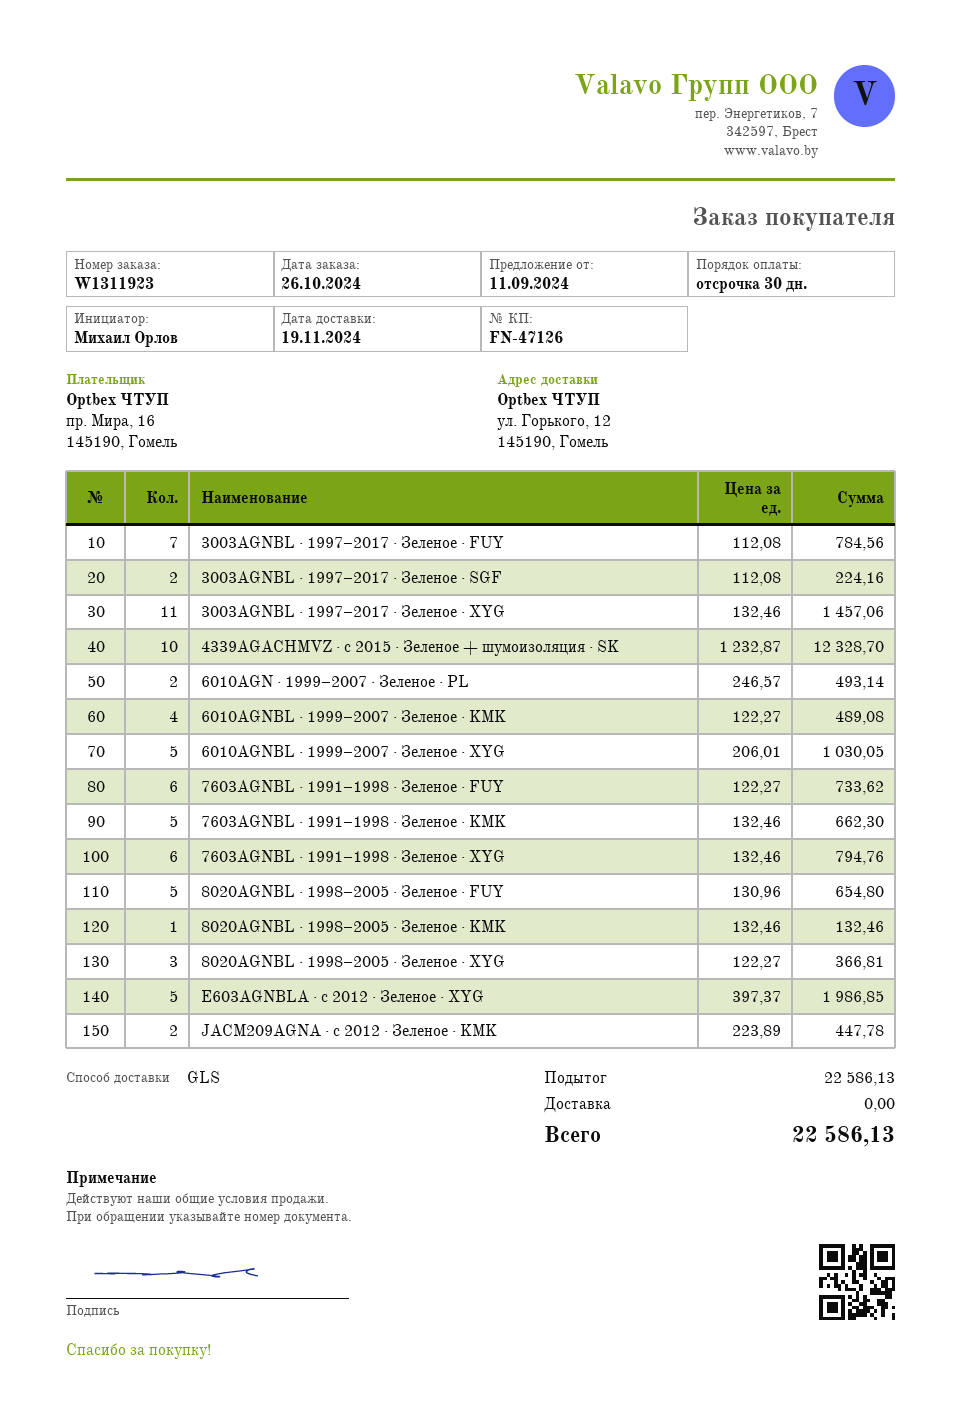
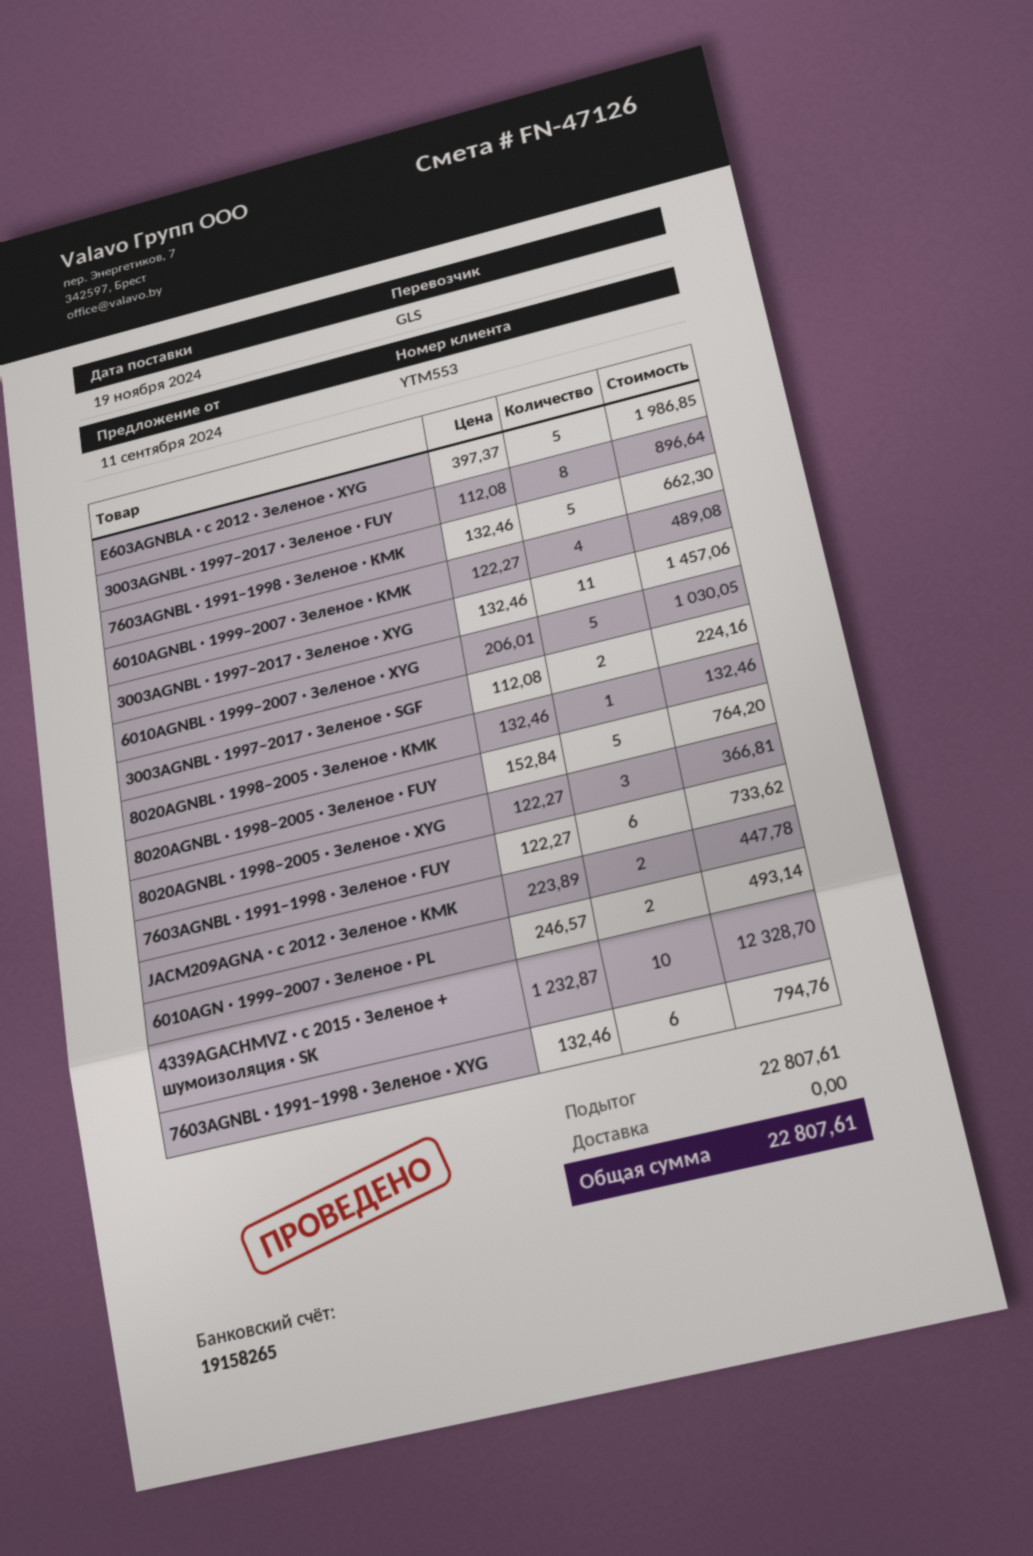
3003AGNBL · 1997–2017 · Зеленое · FUY: 7 x 112.08 = 784.56 -> 8 x 112.08 = 896.64
8020AGNBL · 1998–2005 · Зеленое · FUY: 5 x 130.96 = 654.80 -> 5 x 152.84 = 764.20
subtotal: 22586.13 -> 22807.61
total: 22586.13 -> 22807.61

